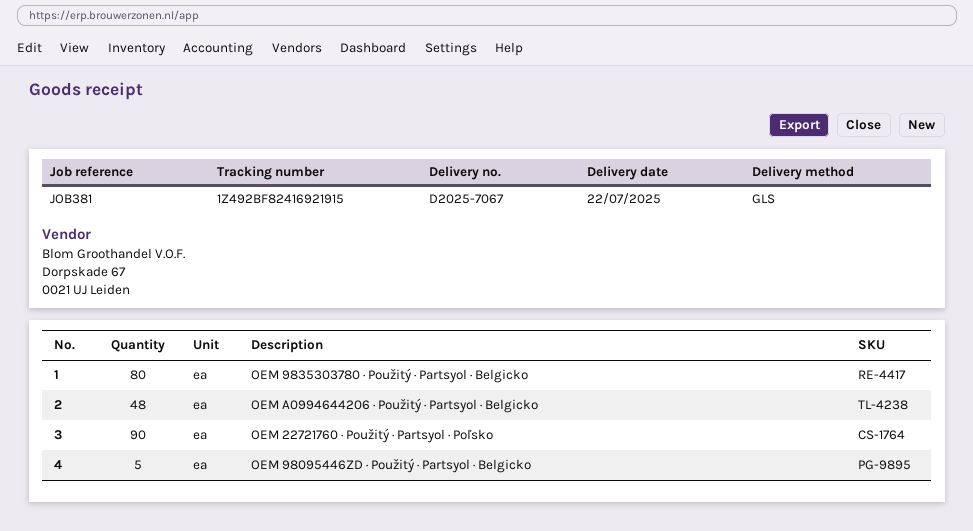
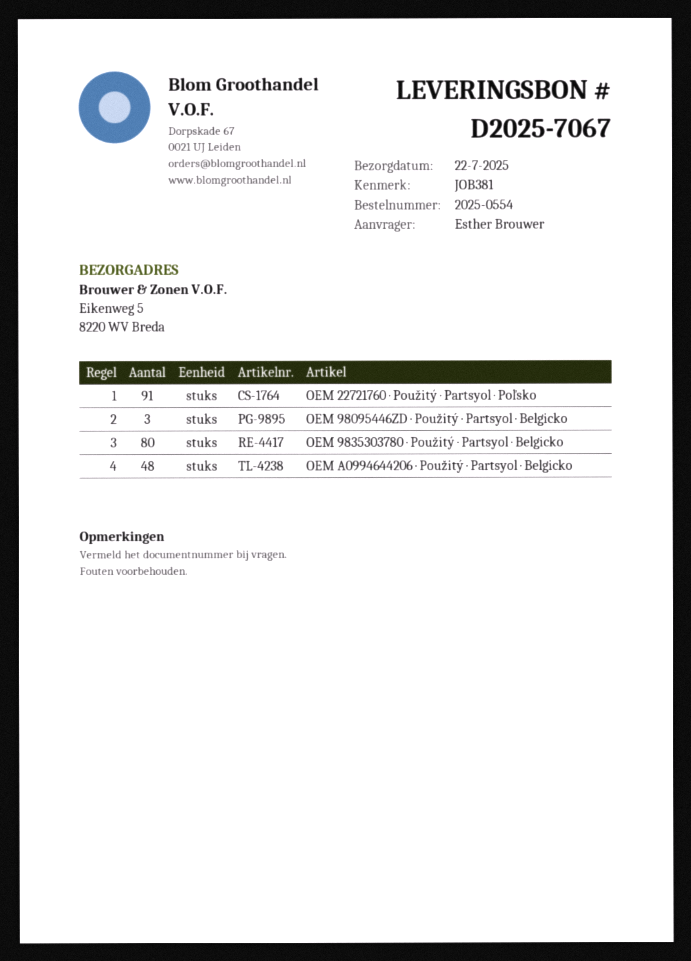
OEM 22721760 · Použitý · Partsyol · Poľsko: 90 -> 91
OEM 98095446ZD · Použitý · Partsyol · Belgicko: 5 -> 3

